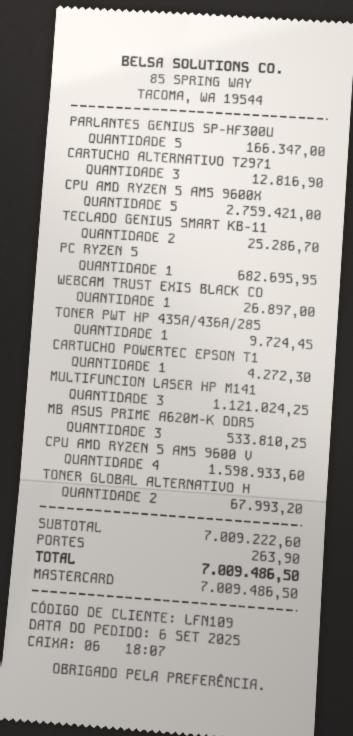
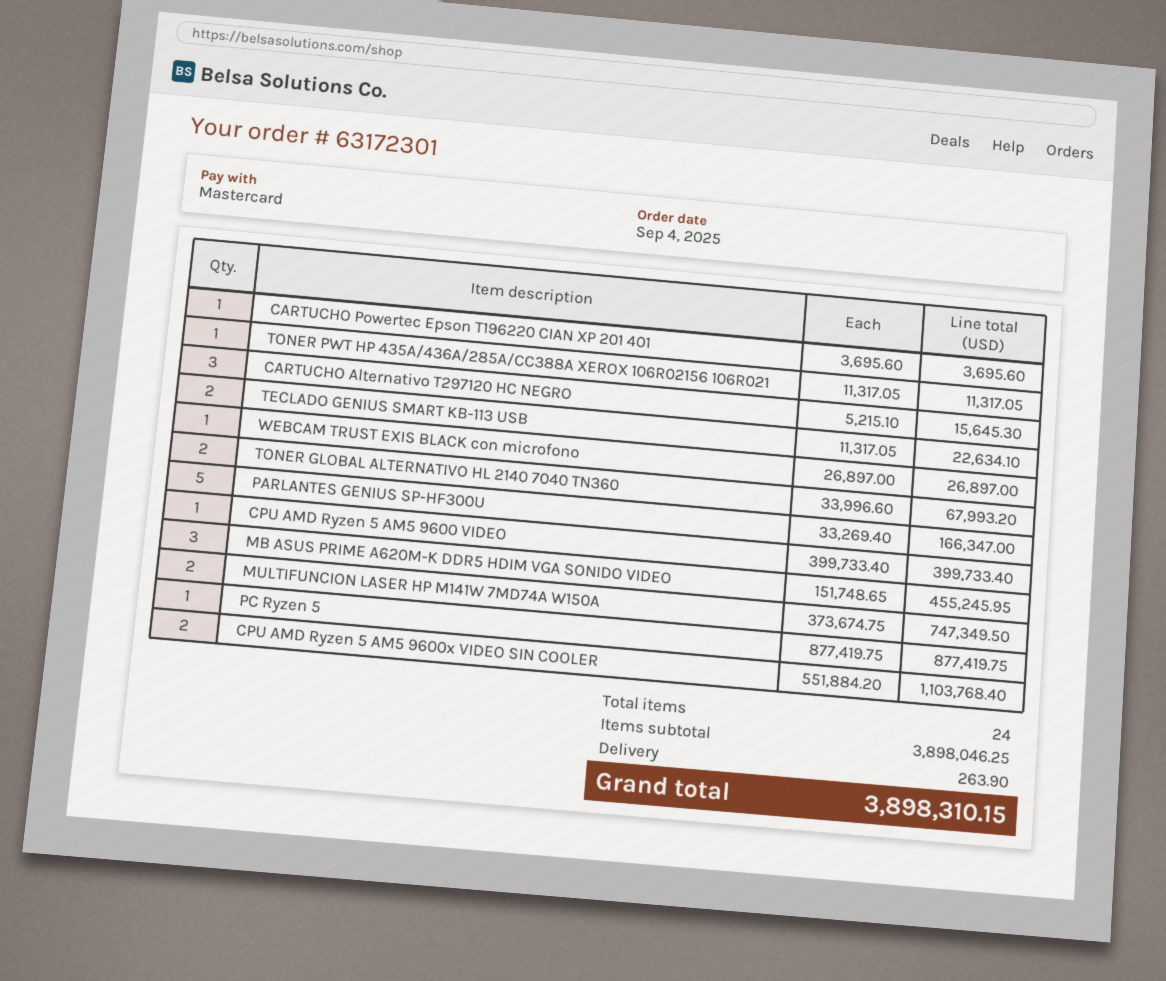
order date: 2025-09-06 -> 2025-09-04
CARTUCHO ALTERNATIVO T2971: 3 for 12816.90 -> 3 for 15645.30
CPU AMD RYZEN 5 AM5 9600X: 5 for 2759421.00 -> 2 for 1103768.40
TECLADO GENIUS SMART KB-11: 2 for 25286.70 -> 2 for 22634.10
PC RYZEN 5: 1 for 682695.95 -> 1 for 877419.75
TONER PWT HP 435A/436A/285: 1 for 9724.45 -> 1 for 11317.05
CARTUCHO POWERTEC EPSON T1: 1 for 4272.30 -> 1 for 3695.60
MULTIFUNCION LASER HP M141: 3 for 1121024.25 -> 2 for 747349.50
MB ASUS PRIME A620M-K DDR5: 3 for 533810.25 -> 3 for 455245.95
CPU AMD RYZEN 5 AM5 9600 V: 4 for 1598933.60 -> 1 for 399733.40
subtotal: 7009222.60 -> 3898046.25
total: 7009486.50 -> 3898310.15

